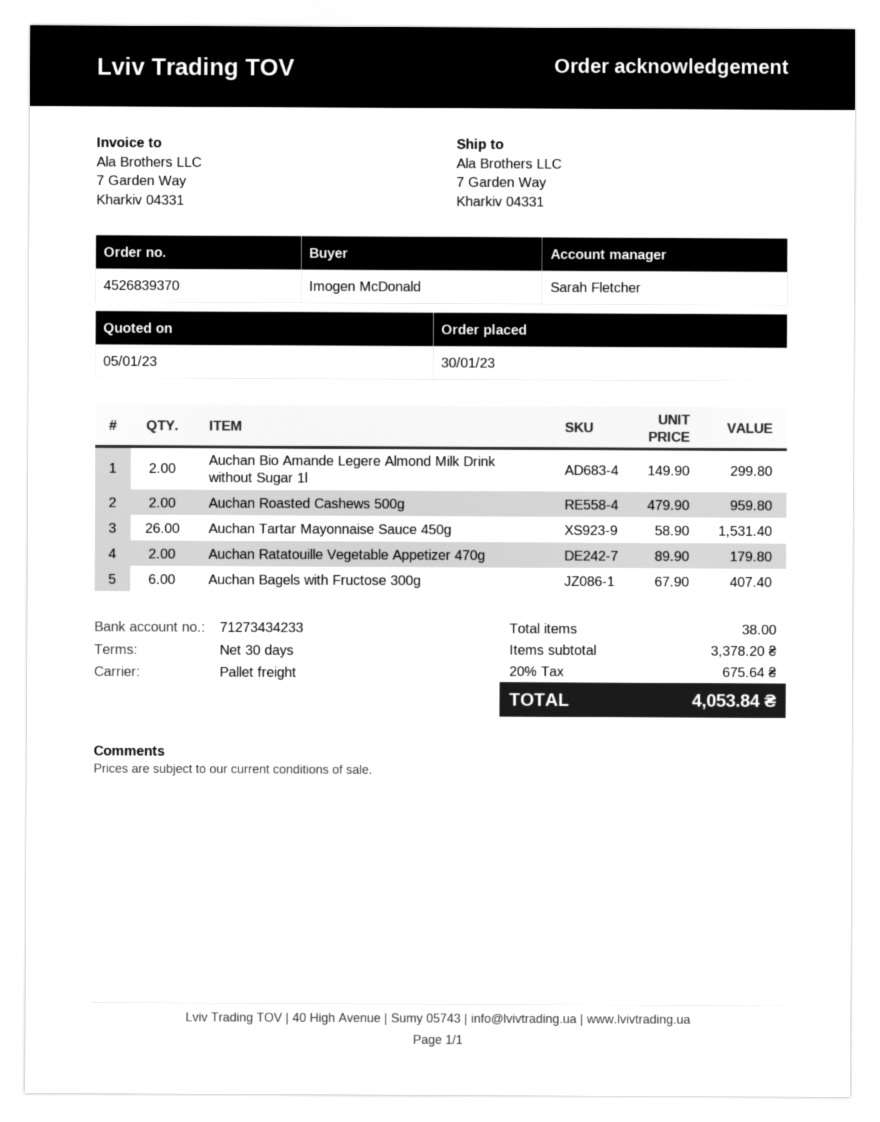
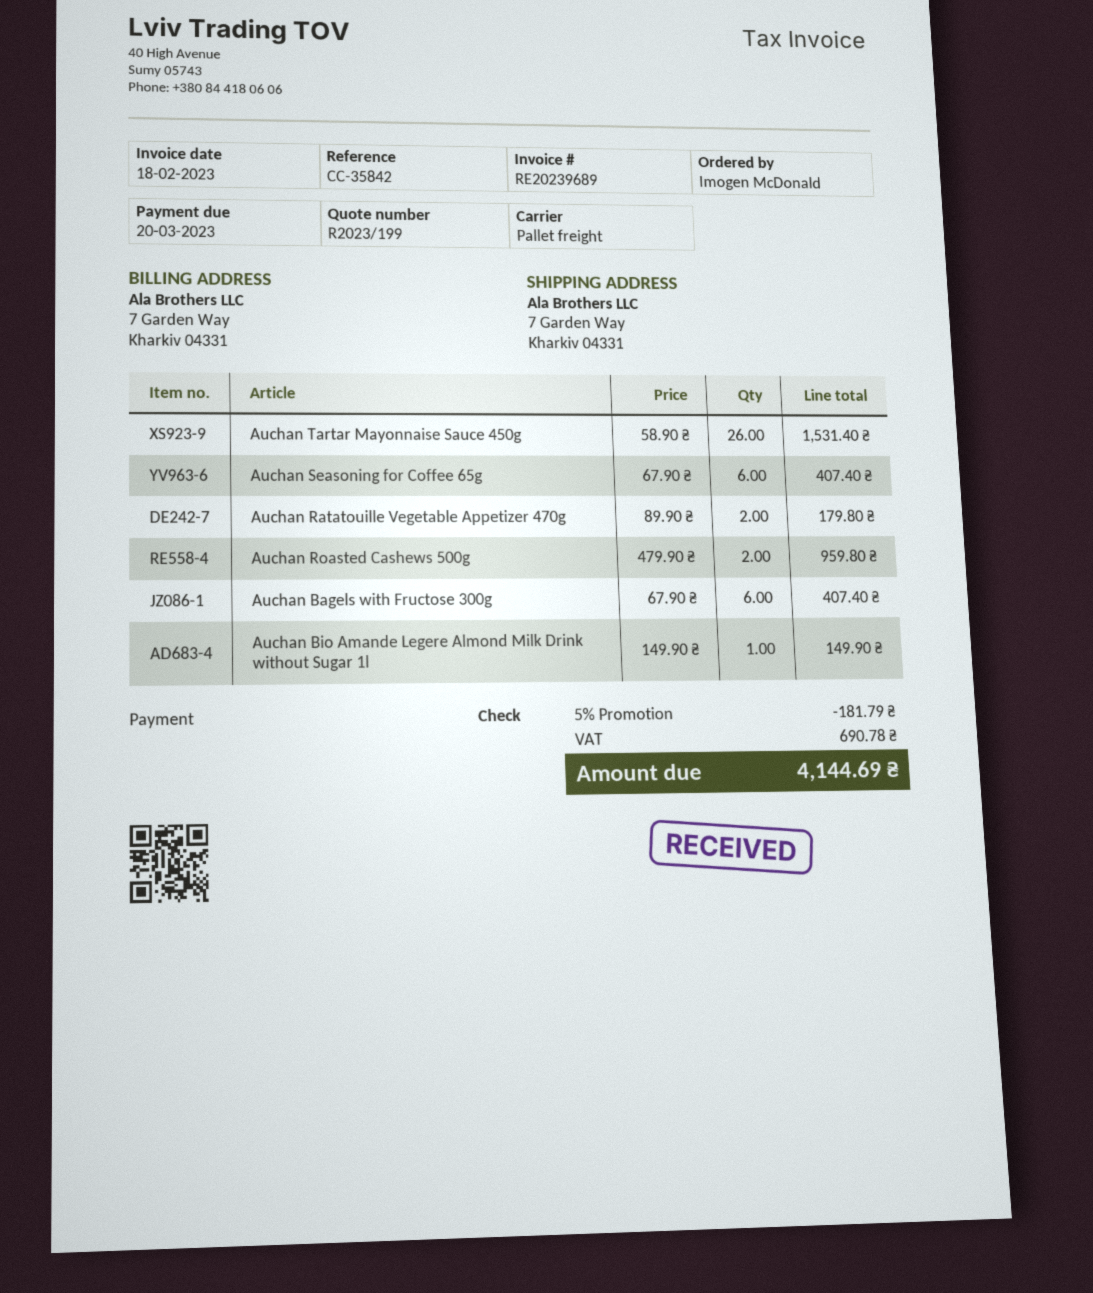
Auchan Bio Amande Legere Almond Milk Drink without Sugar 1l: 2 x 149.90 = 299.80 -> 1 x 149.90 = 149.90
Auchan Seasoning for Coffee 65g: none -> 6 x 67.90 = 407.40
discount: none -> 5% = 181.79
tax: 675.64 -> 690.78
total: 4053.84 -> 4144.69

